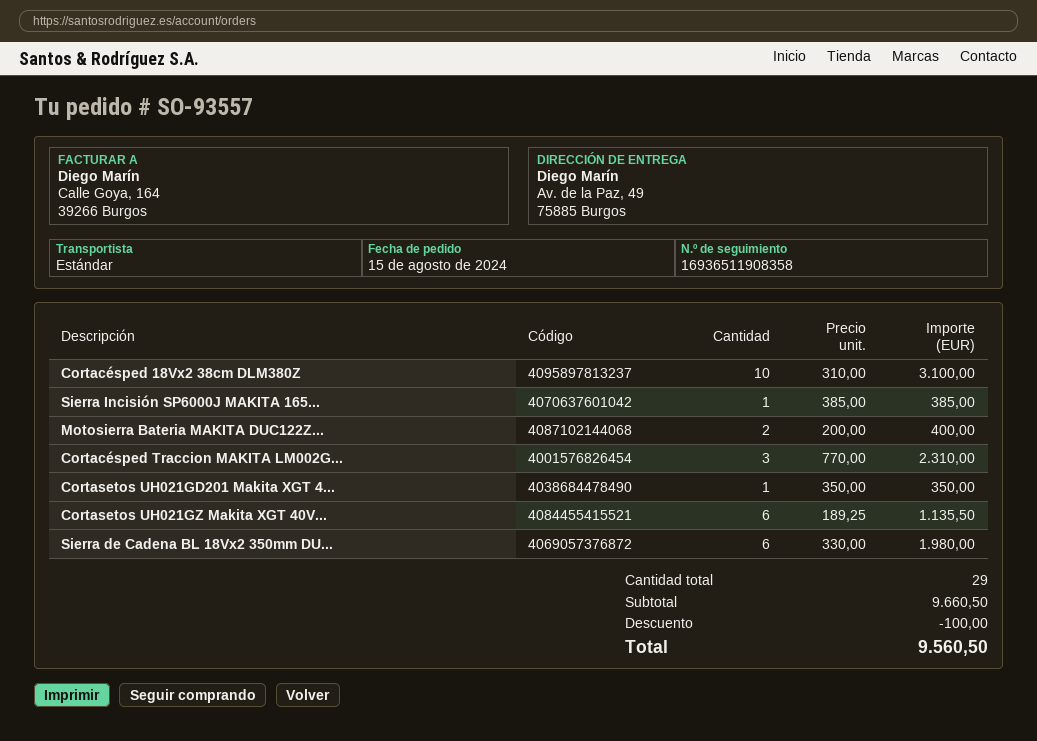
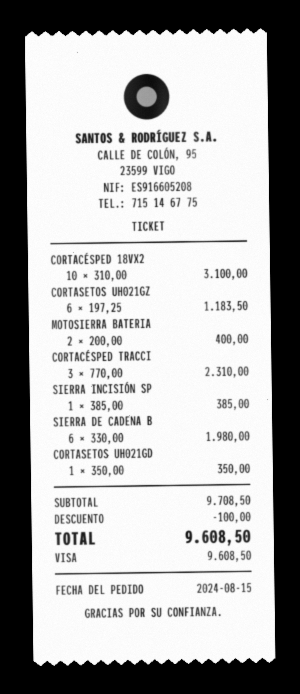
Cortasetos UH021GZ Makita XGT 40V...: 6 x 189.25 = 1135.50 -> 6 x 197.25 = 1183.50
subtotal: 9660.50 -> 9708.50
total: 9560.50 -> 9608.50

